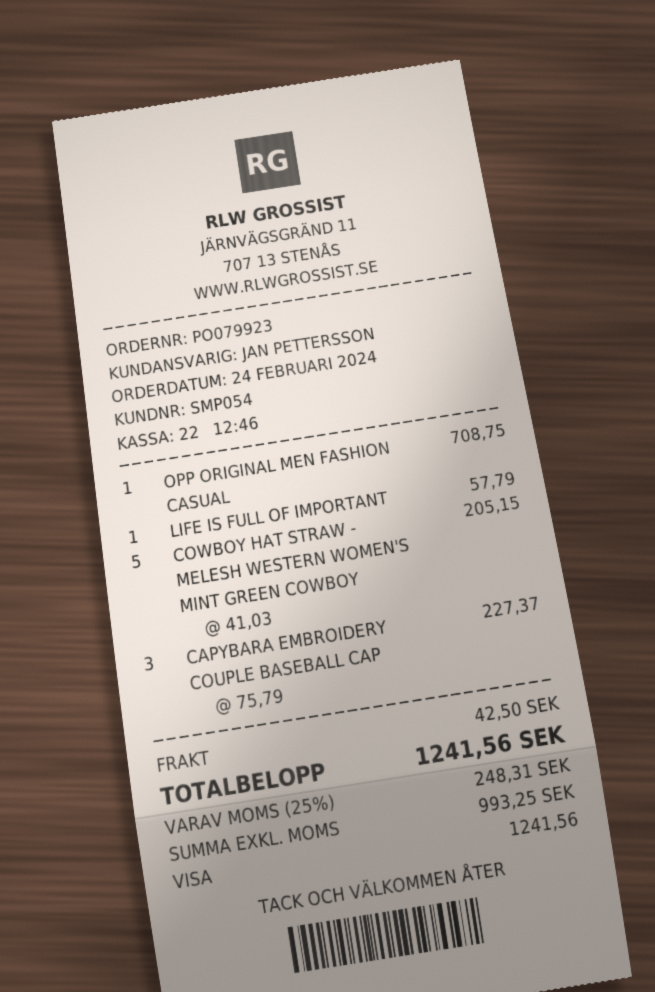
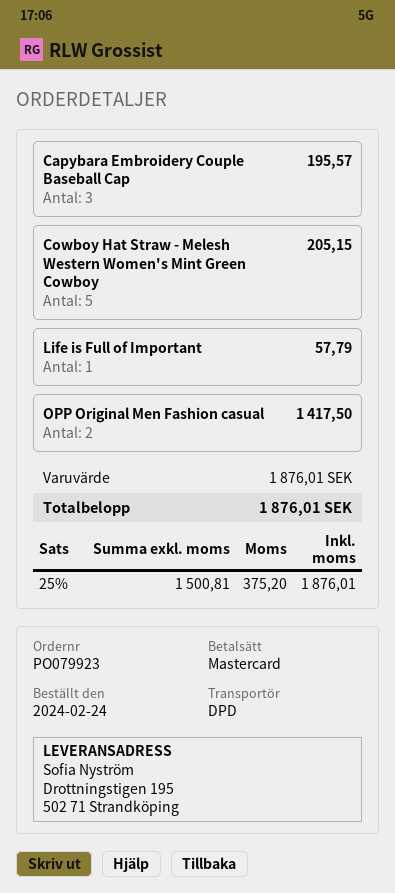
payment method: Visa -> Mastercard
OPP ORIGINAL MEN FASHION CASUAL: 1 for 708.75 -> 2 for 1417.50
CAPYBARA EMBROIDERY COUPLE BASEBALL CAP: 3 for 227.37 -> 3 for 195.57
shipping: 42.50 -> none
net: 993.25 -> 1500.81
tax: 25% = 248.31 -> 25% = 375.20
total: 1241.56 -> 1876.01

